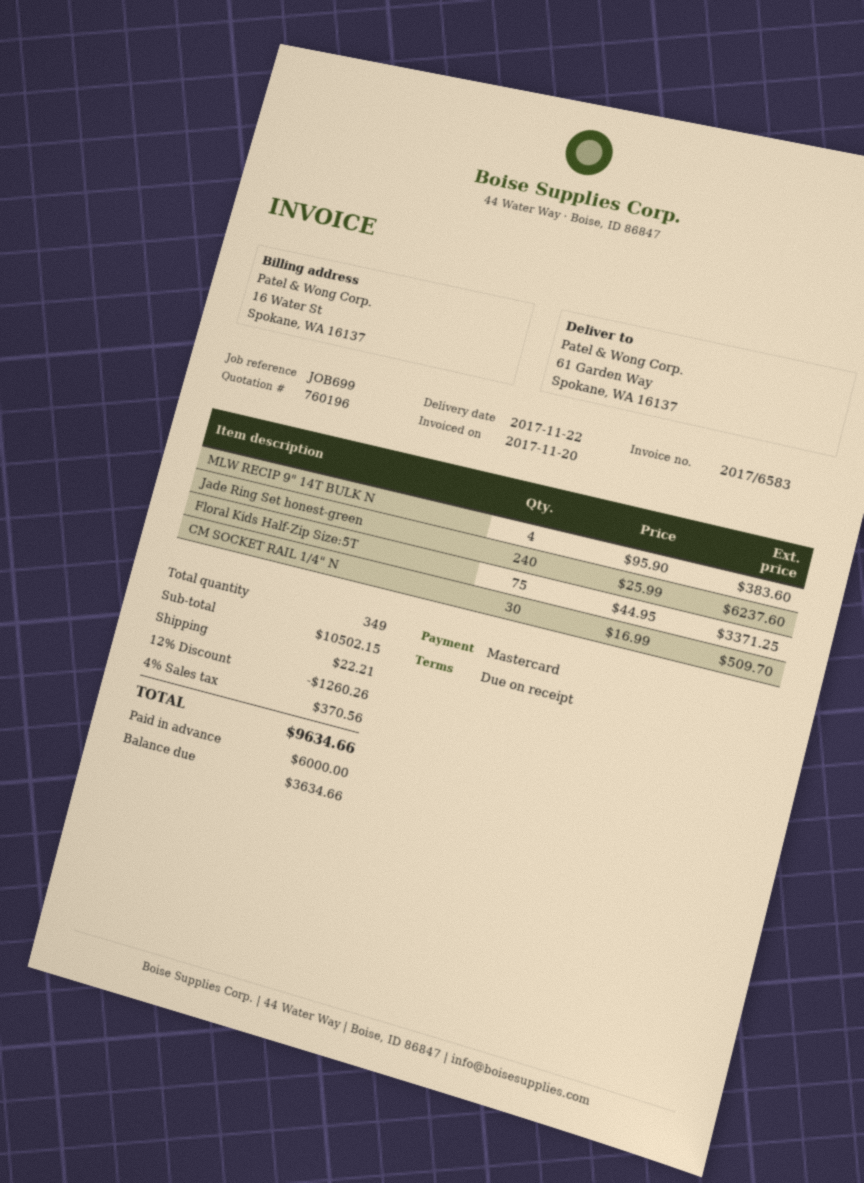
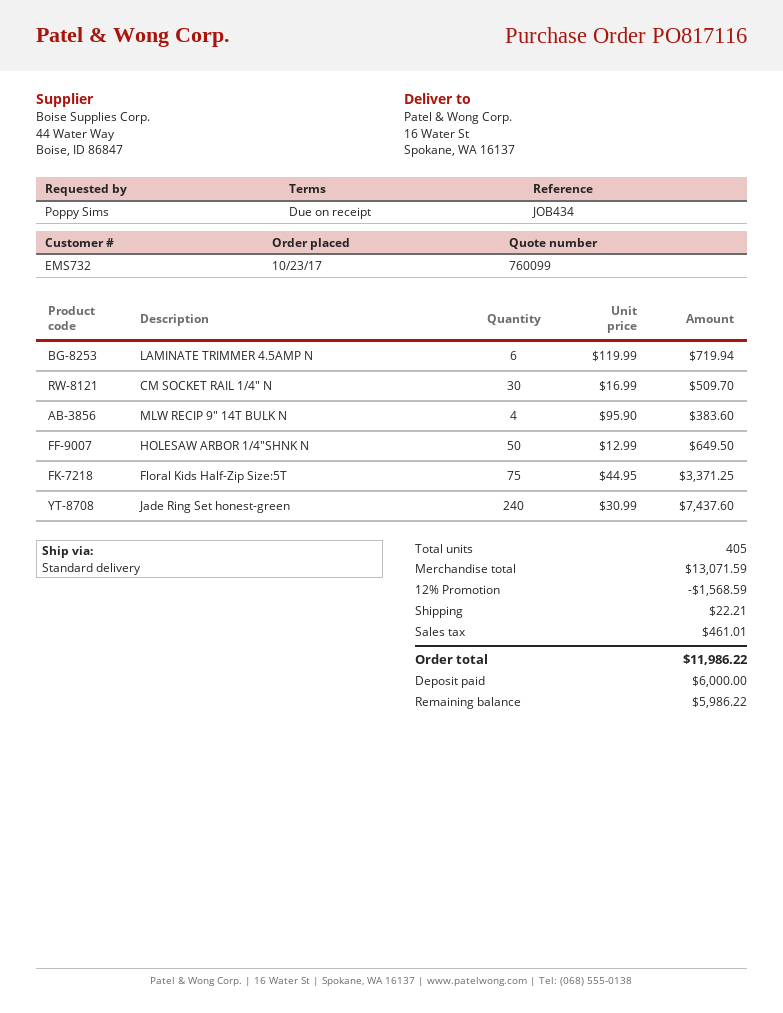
quote number: 760196 -> 760099
reference: JOB699 -> JOB434
ship to: 61 Garden Way, Spokane, WA 16137 -> 16 Water St, Spokane, WA 16137
Jade Ring Set honest-green: 240 x 25.99 = 6237.60 -> 240 x 30.99 = 7437.60
LAMINATE TRIMMER 4.5AMP N: none -> 6 x 119.99 = 719.94
HOLESAW ARBOR 1/4"SHNK N: none -> 50 x 12.99 = 649.50
total quantity: 349 -> 405
subtotal: 10502.15 -> 13071.59
discount: 12% = 1260.26 -> 12% = 1568.59
tax: 370.56 -> 461.01
total: 9634.66 -> 11986.22
balance: 3634.66 -> 5986.22

